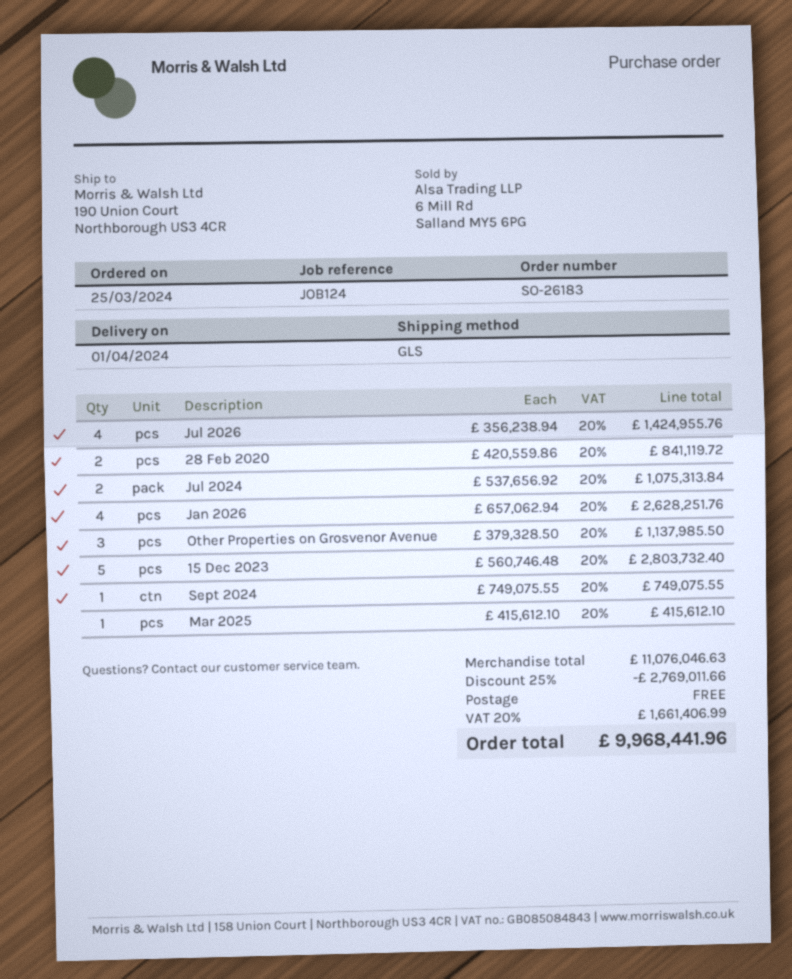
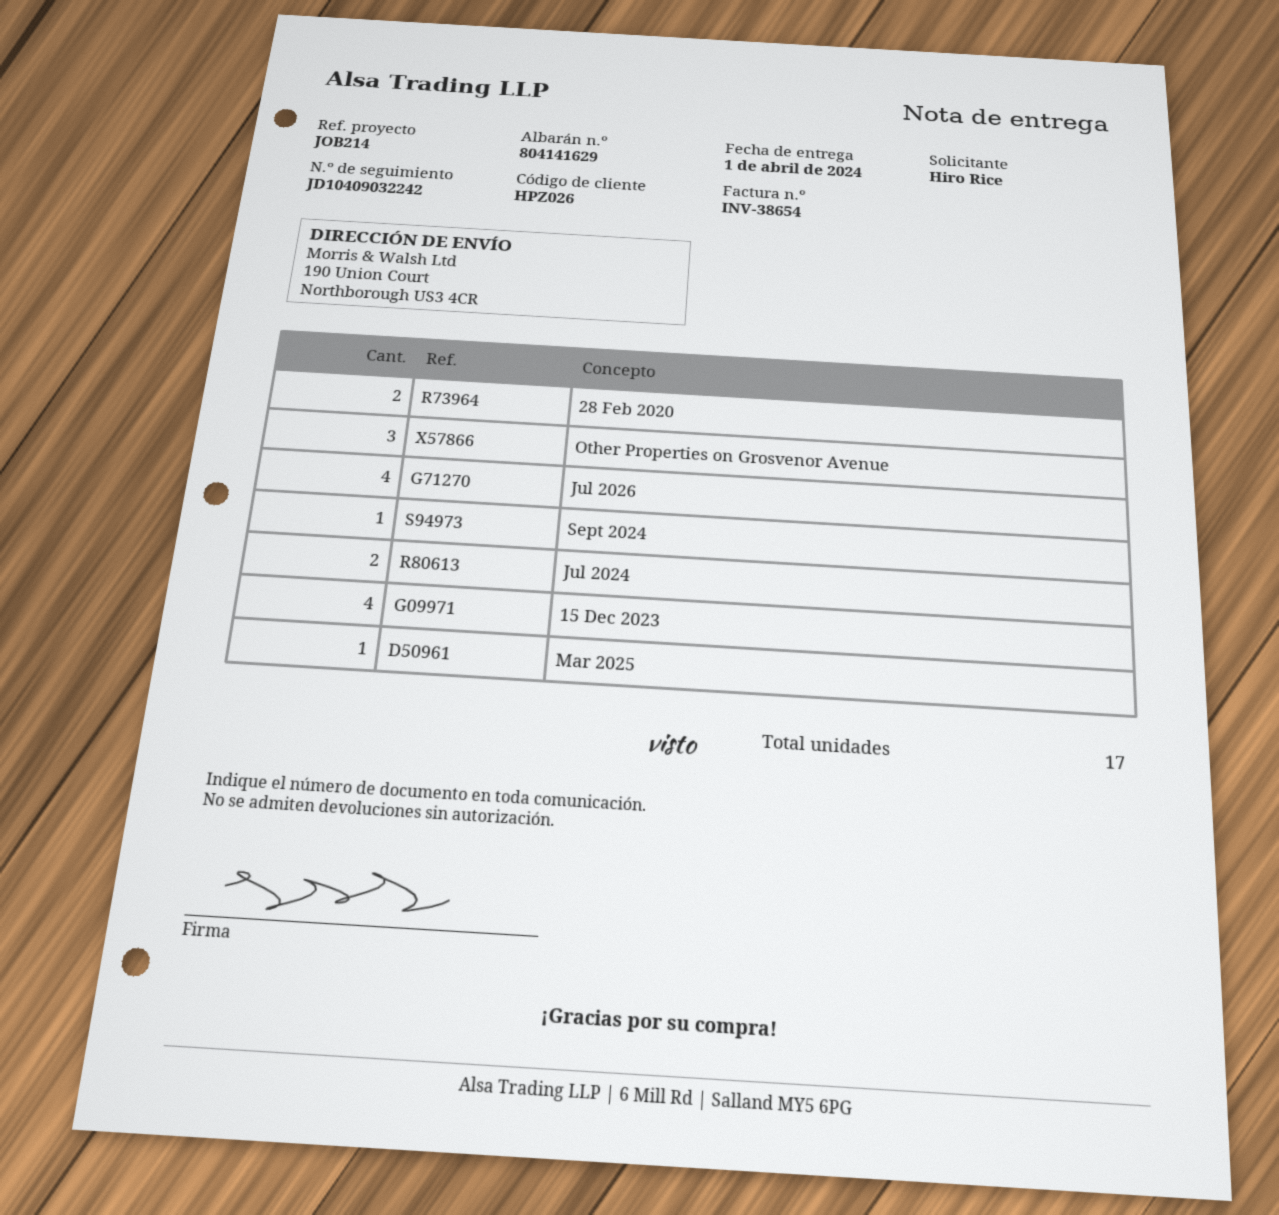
reference: JOB124 -> JOB214
Jan 2026: 4 -> none
15 Dec 2023: 5 -> 4

